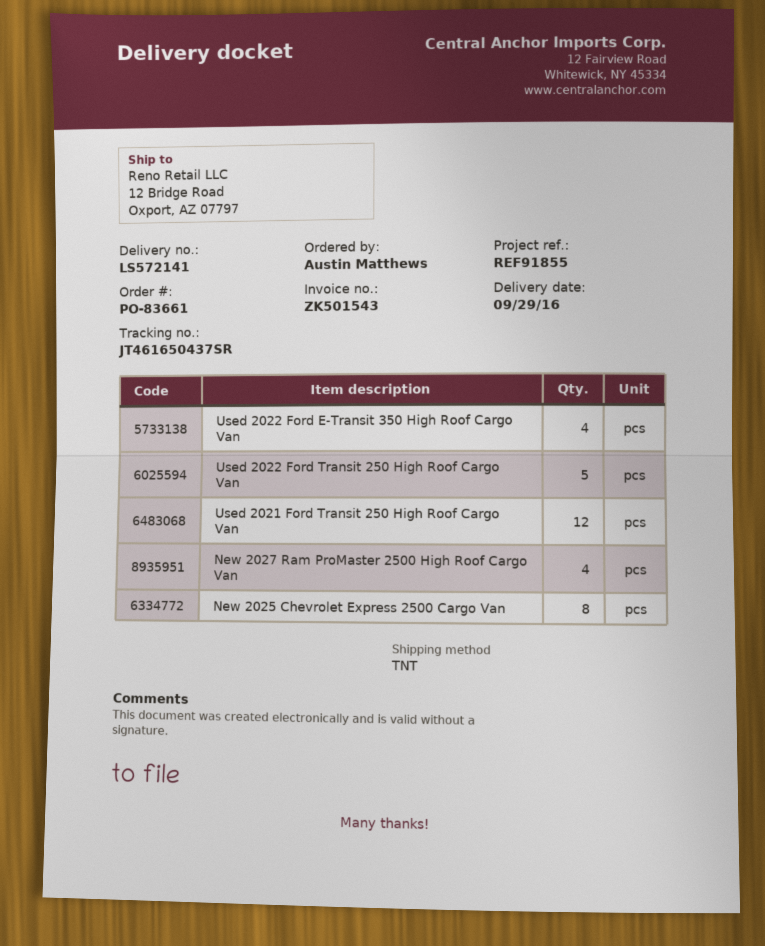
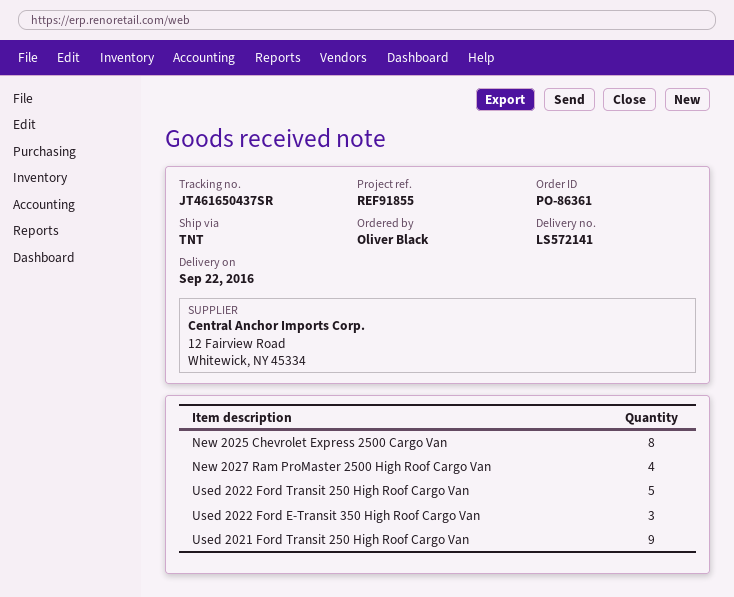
order number: PO-83661 -> PO-86361
delivery date: 2016-09-29 -> 2016-09-22
ordered by: Austin Matthews -> Oliver Black
Used 2022 Ford E-Transit 350 High Roof Cargo Van: 4 -> 3
Used 2021 Ford Transit 250 High Roof Cargo Van: 12 -> 9

